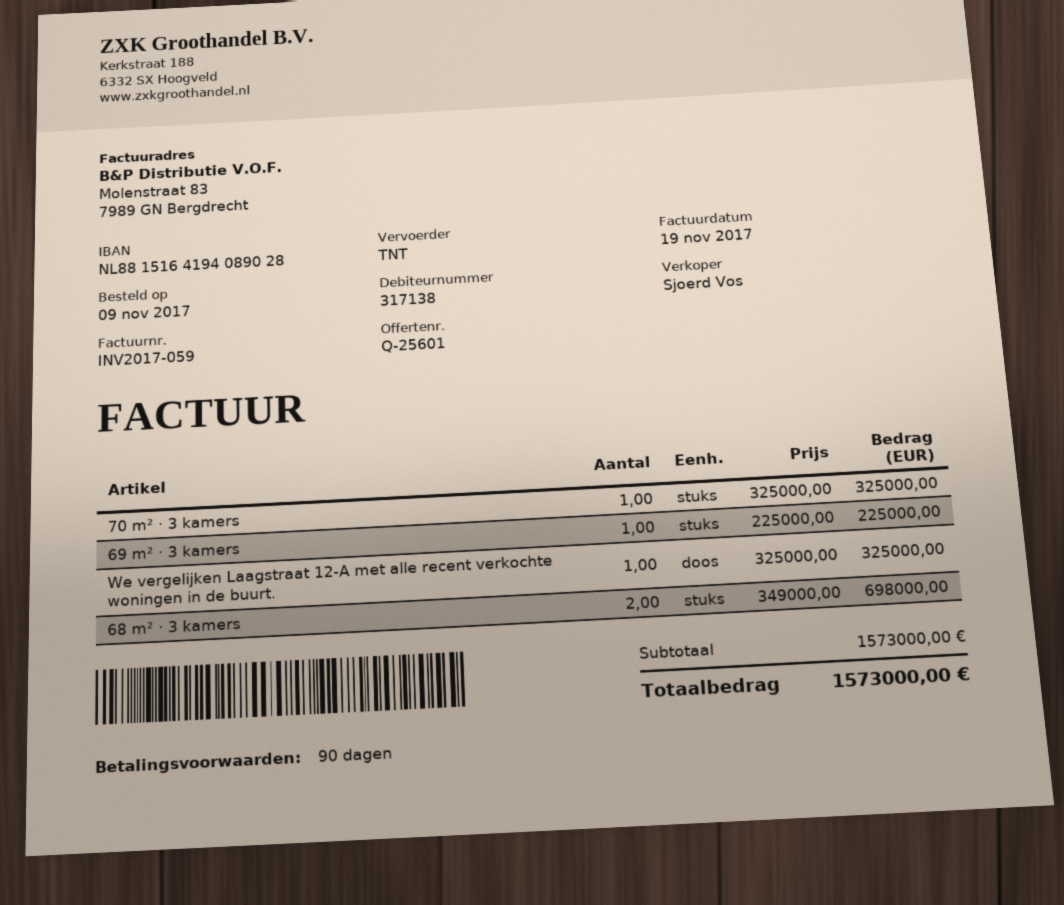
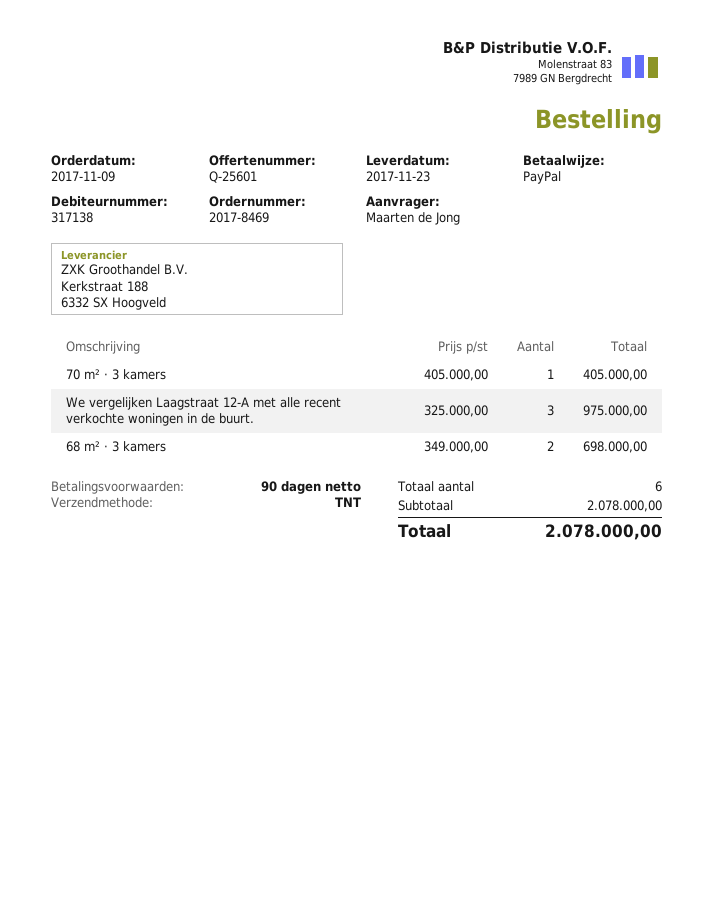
70 m² · 3 kamers: 1 x 325000.00 = 325000.00 -> 1 x 405000.00 = 405000.00
69 m² · 3 kamers: 1 x 225000.00 = 225000.00 -> none
We vergelijken Laagstraat 12-A met alle recent verkochte woningen in de buurt.: 1 x 325000.00 = 325000.00 -> 3 x 325000.00 = 975000.00
subtotal: 1573000.00 -> 2078000.00
total: 1573000.00 -> 2078000.00

